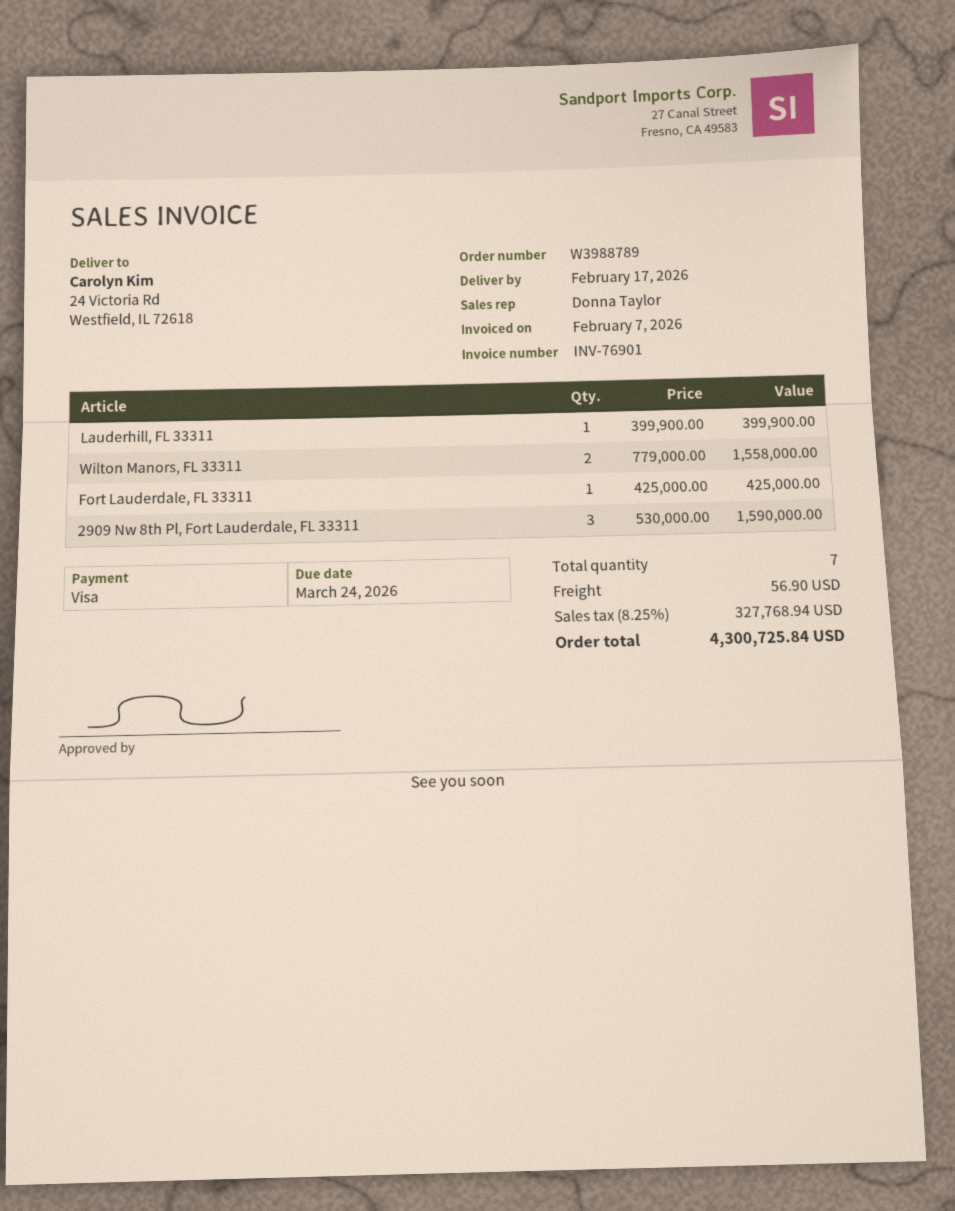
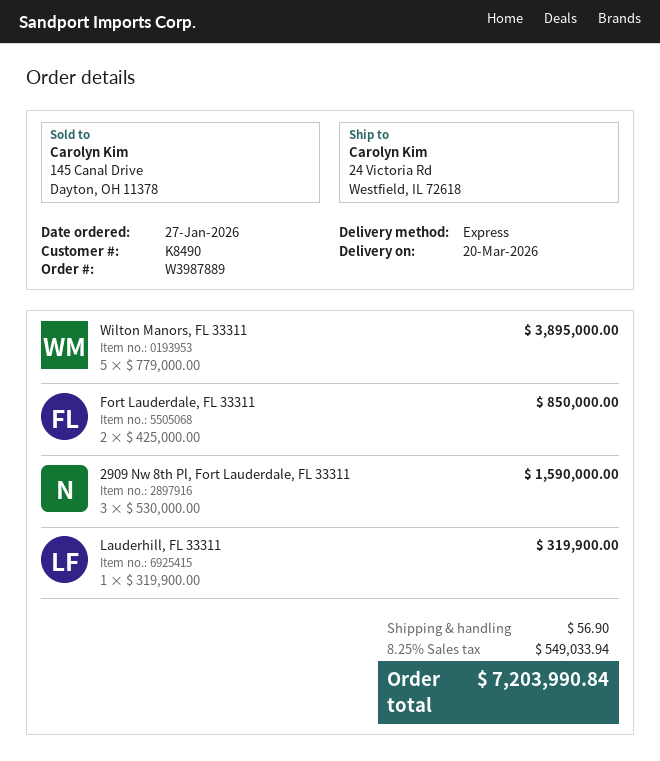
order number: W3988789 -> W3987889
delivery date: 2026-02-17 -> 2026-03-20
Lauderhill, FL 33311: 1 x 399900.00 = 399900.00 -> 1 x 319900.00 = 319900.00
Wilton Manors, FL 33311: 2 x 779000.00 = 1558000.00 -> 5 x 779000.00 = 3895000.00
Fort Lauderdale, FL 33311: 1 x 425000.00 = 425000.00 -> 2 x 425000.00 = 850000.00
tax: 8.25% = 327768.94 -> 8.25% = 549033.94
total: 4300725.84 -> 7203990.84

